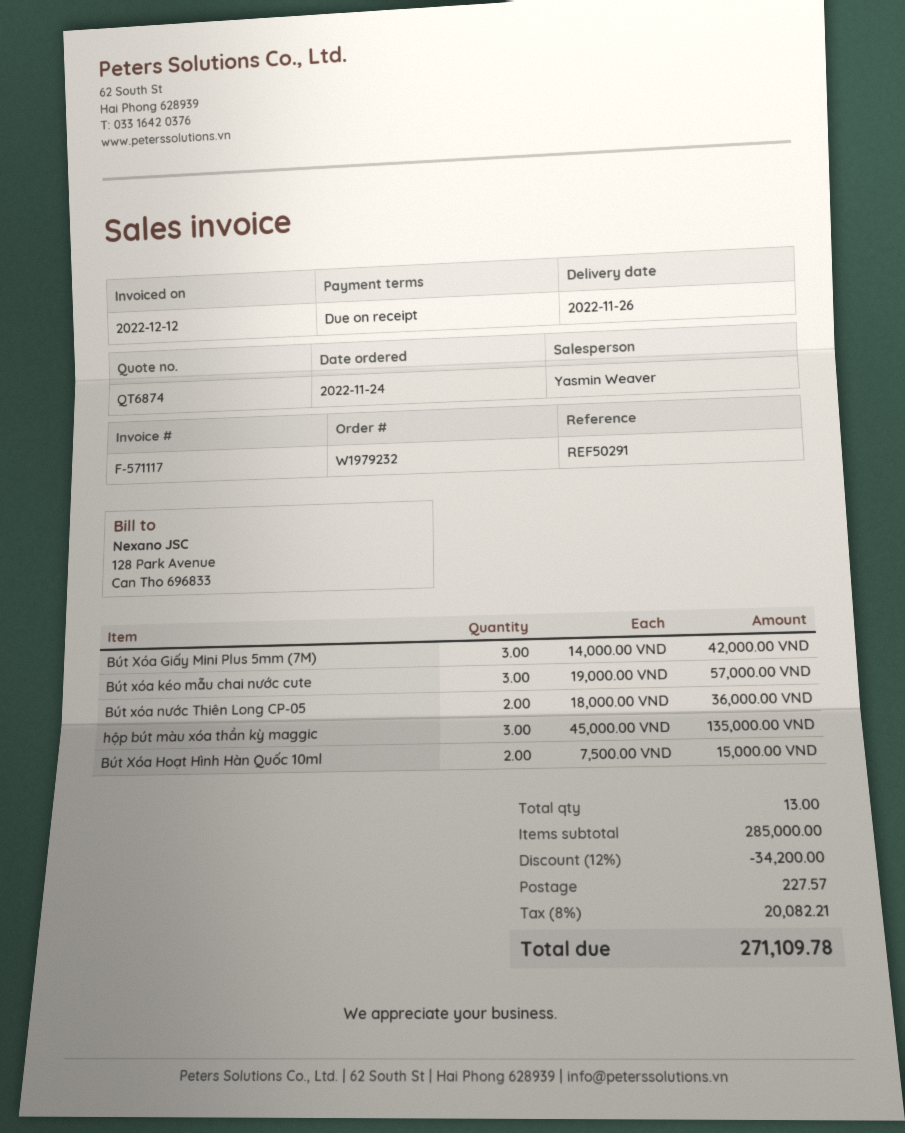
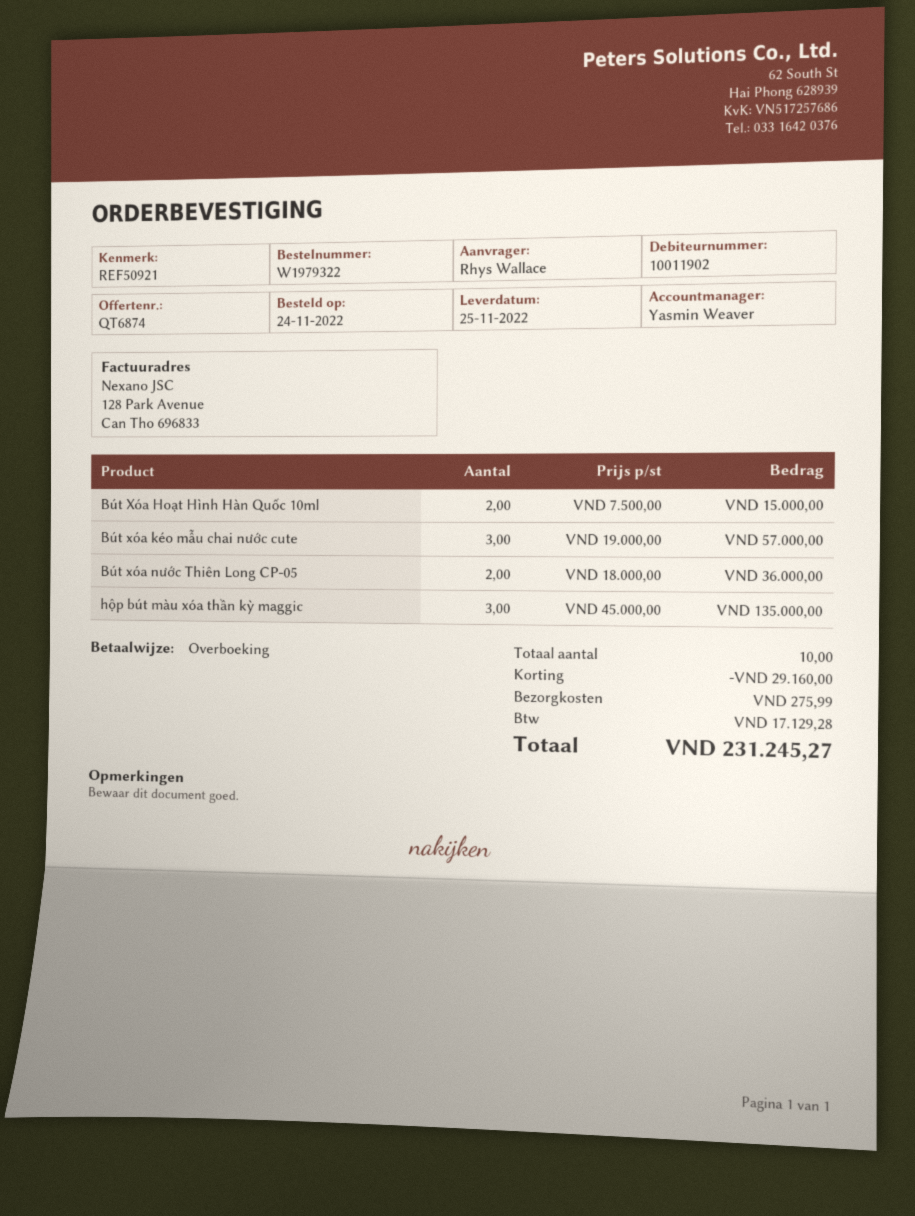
order number: W1979232 -> W1979322
delivery date: 2022-11-26 -> 2022-11-25
reference: REF50291 -> REF50921
Bút Xóa Giấy Mini Plus 5mm (7M): 3 x 14000.00 = 42000.00 -> none
total quantity: 13 -> 10
discount: 34200.00 -> 29160.00
shipping: 227.57 -> 275.99
tax: 20082.21 -> 17129.28
total: 271109.78 -> 231245.27

